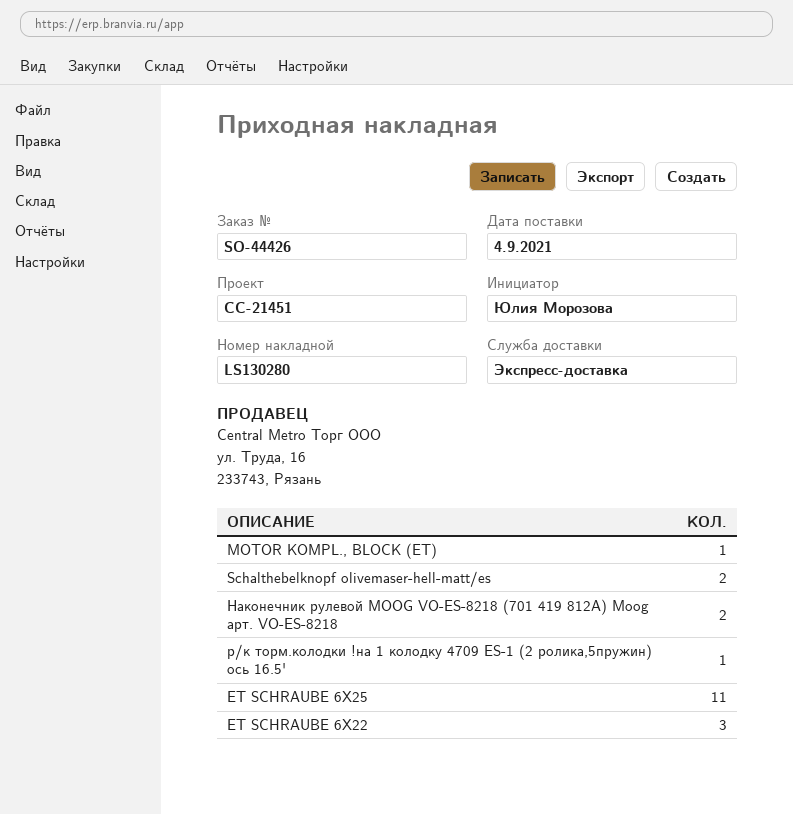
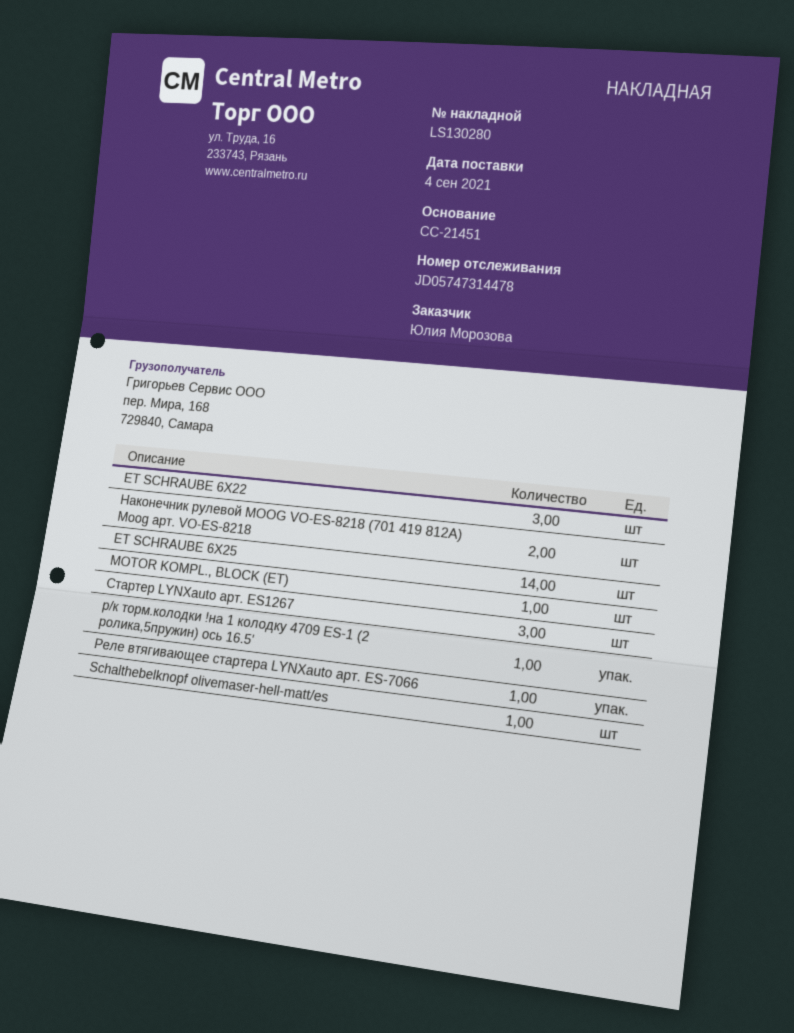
Schalthebelknopf olivemaser-hell-matt/es: 2 -> 1
ET SCHRAUBE 6X25: 11 -> 14
Стартер LYNXauto арт. ES1267: none -> 3
Реле втягивающее стартера LYNXauto арт. ES-7066: none -> 1

